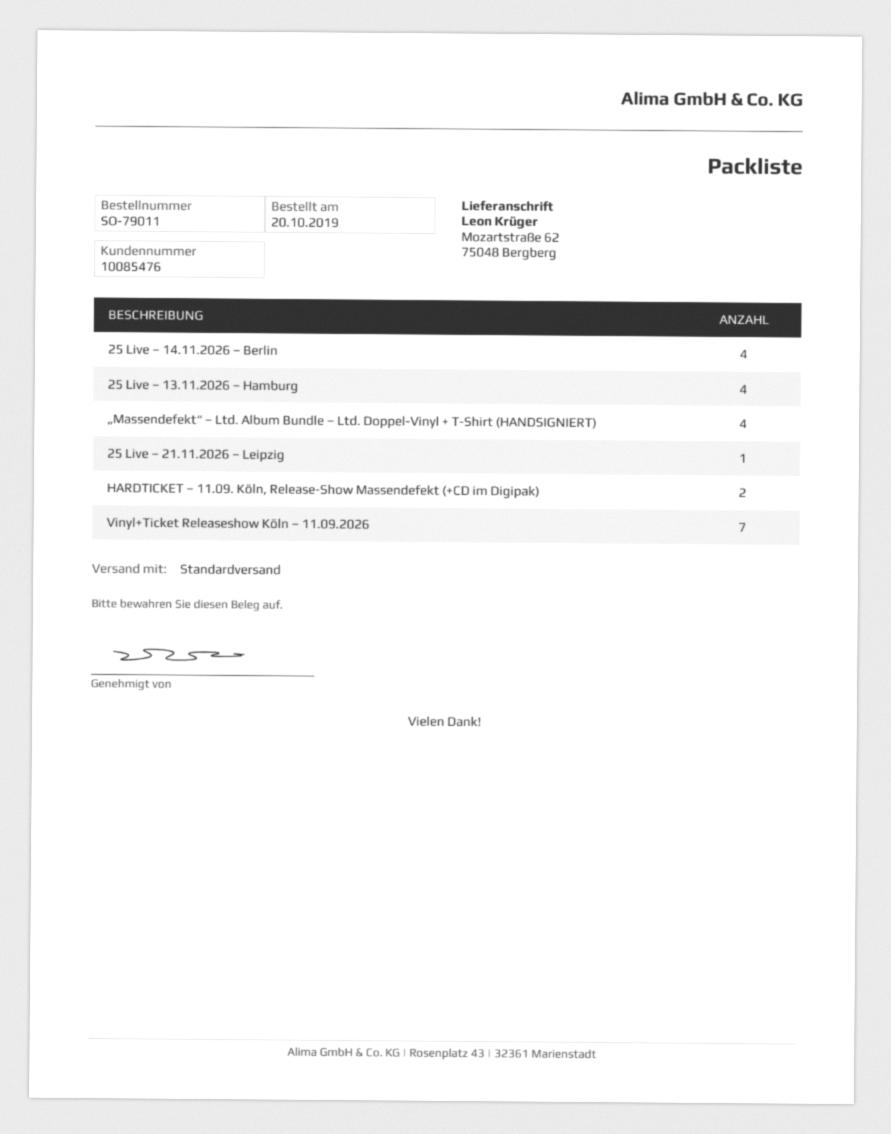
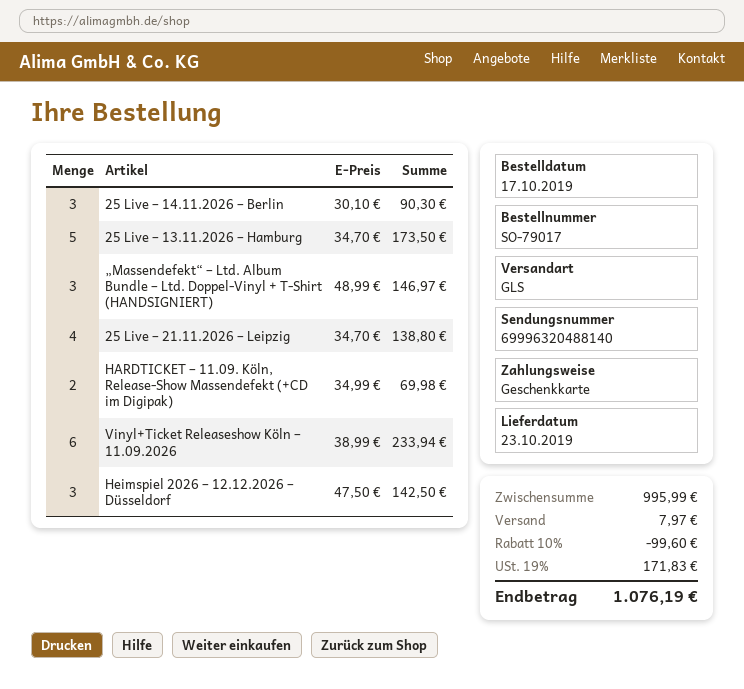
order number: SO-79011 -> SO-79017
order date: 2019-10-20 -> 2019-10-17
shipping method: standard -> GLS
25 Live – 14.11.2026 – Berlin: 4 -> 3
25 Live – 13.11.2026 – Hamburg: 4 -> 5
„Massendefekt“ – Ltd. Album Bundle – Ltd. Doppel-Vinyl + T-Shirt (HANDSIGNIERT): 4 -> 3
25 Live – 21.11.2026 – Leipzig: 1 -> 4
Vinyl+Ticket Releaseshow Köln – 11.09.2026: 7 -> 6
Heimspiel 2026 – 12.12.2026 – Düsseldorf: none -> 3

